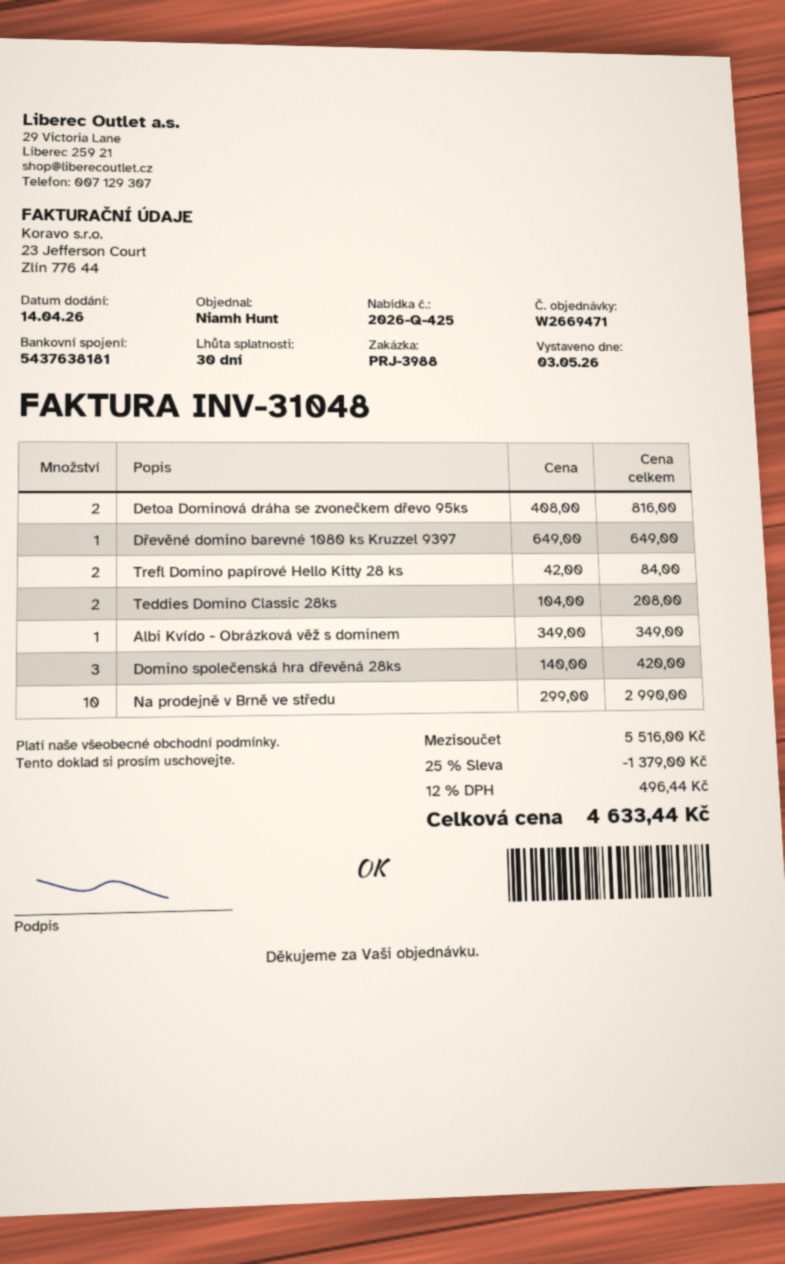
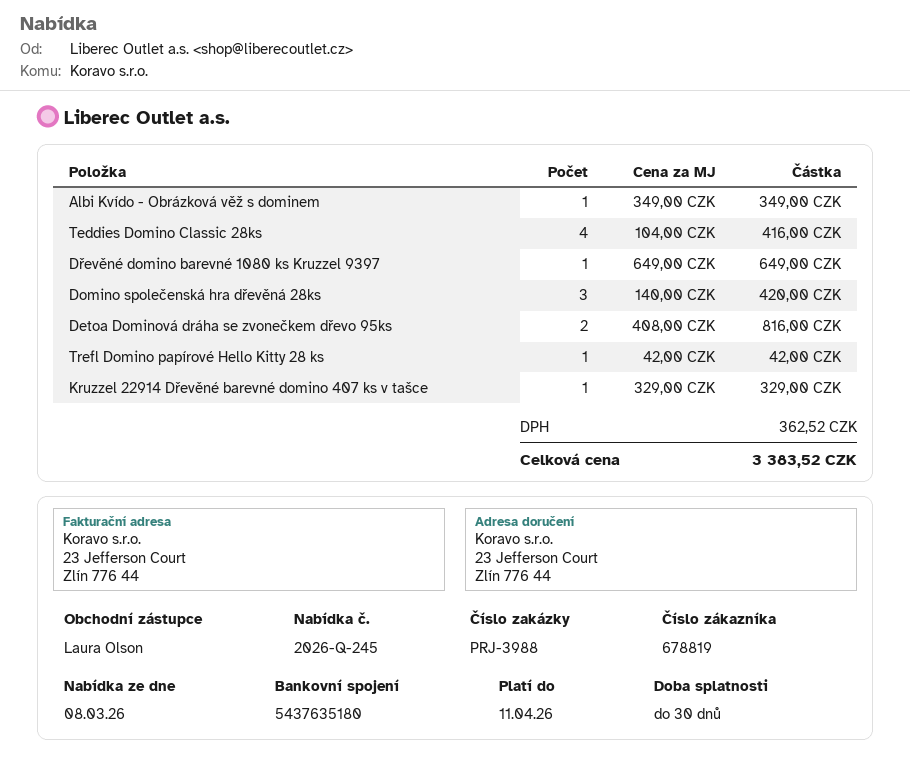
quote number: 2026-Q-425 -> 2026-Q-245
bank account: 5437638181 -> 5437635180
Trefl Domino papírové Hello Kitty 28 ks: 2 x 42.00 = 84.00 -> 1 x 42.00 = 42.00
Teddies Domino Classic 28ks: 2 x 104.00 = 208.00 -> 4 x 104.00 = 416.00
Na prodejně v Brně ve středu: 10 x 299.00 = 2990.00 -> none
Kruzzel 22914 Dřevěné barevné domino 407 ks v tašce: none -> 1 x 329.00 = 329.00
discount: 25% = 1379.00 -> none
tax: 496.44 -> 362.52
total: 4633.44 -> 3383.52

